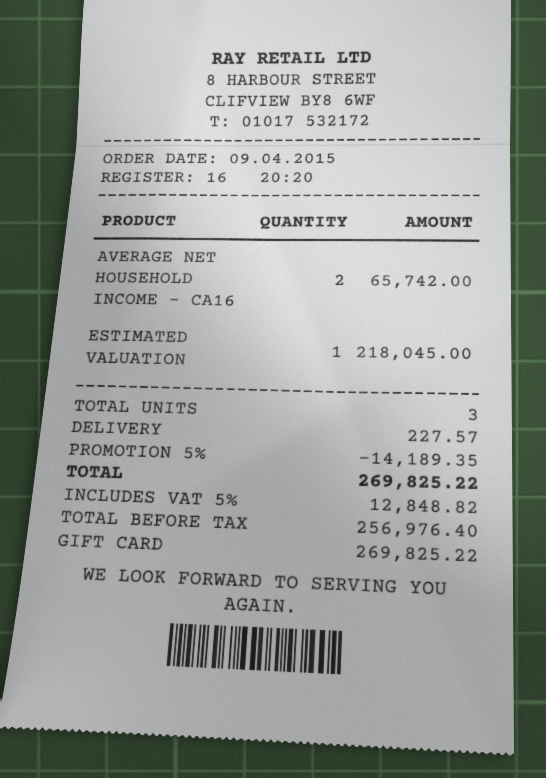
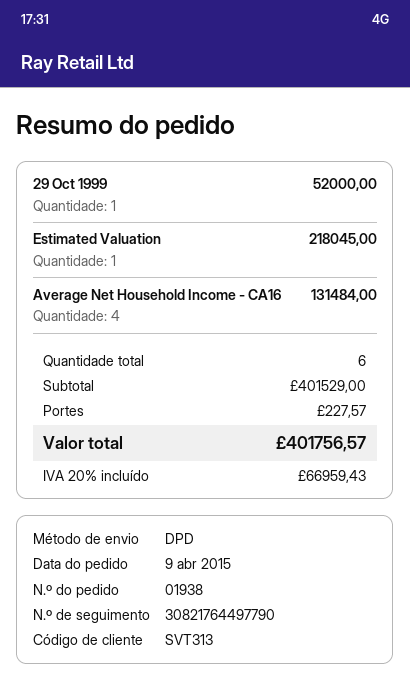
AVERAGE NET HOUSEHOLD INCOME - CA16: 2 for 65742.00 -> 4 for 131484.00
29 Oct 1999: none -> 1 for 52000.00
total quantity: 3 -> 6
discount: 5% = 14189.35 -> none
tax: 5% = 12848.82 -> 20% = 66959.43
total: 269825.22 -> 401756.57

